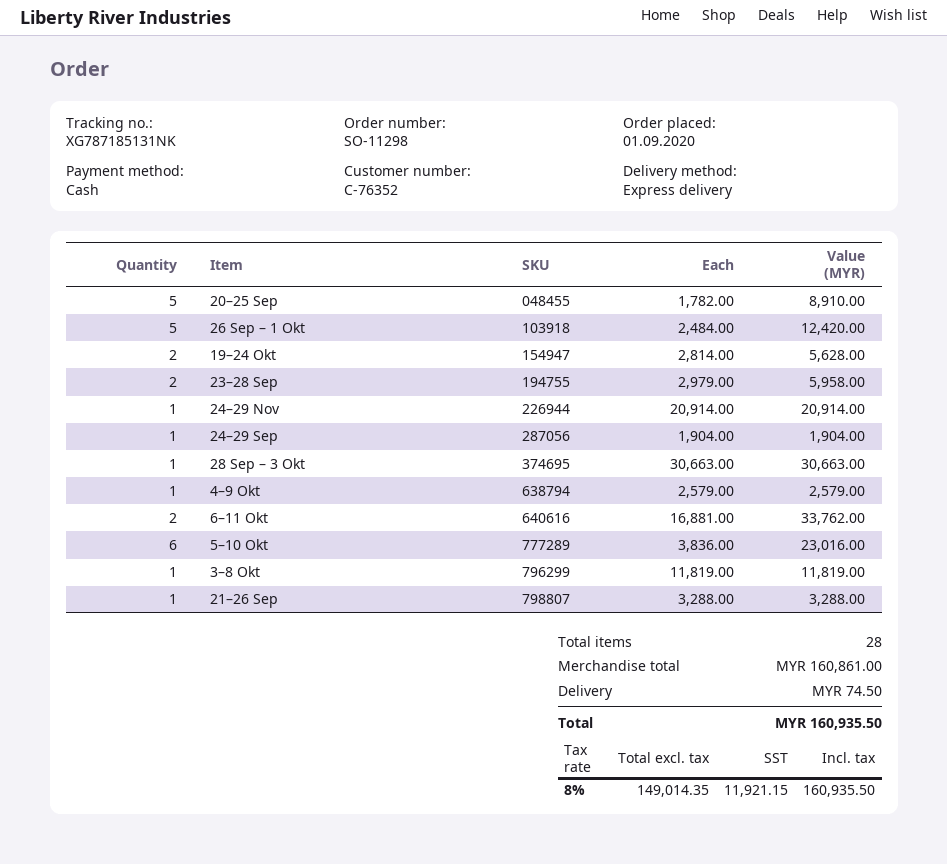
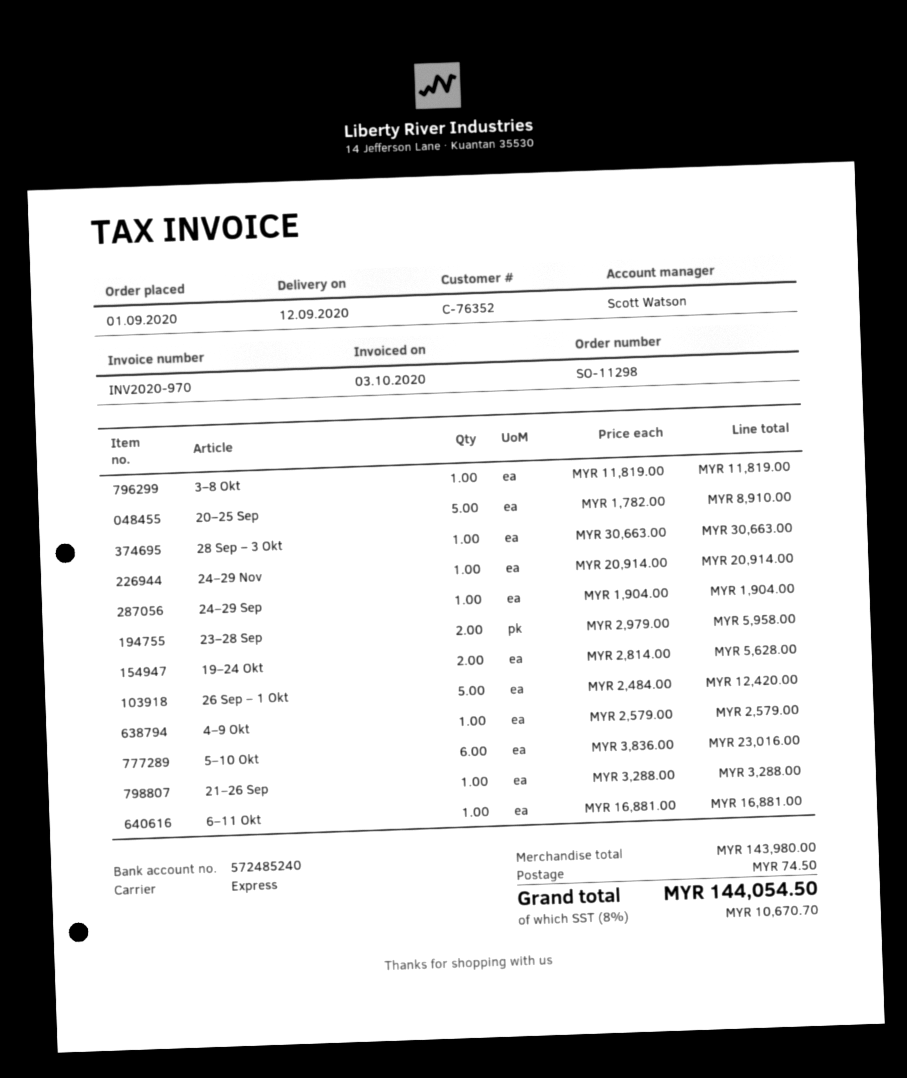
6–11 Okt: 2 x 16881.00 = 33762.00 -> 1 x 16881.00 = 16881.00
subtotal: 160861.00 -> 143980.00
tax: 8% = 11921.15 -> 8% = 10670.70
total: 160935.50 -> 144054.50

